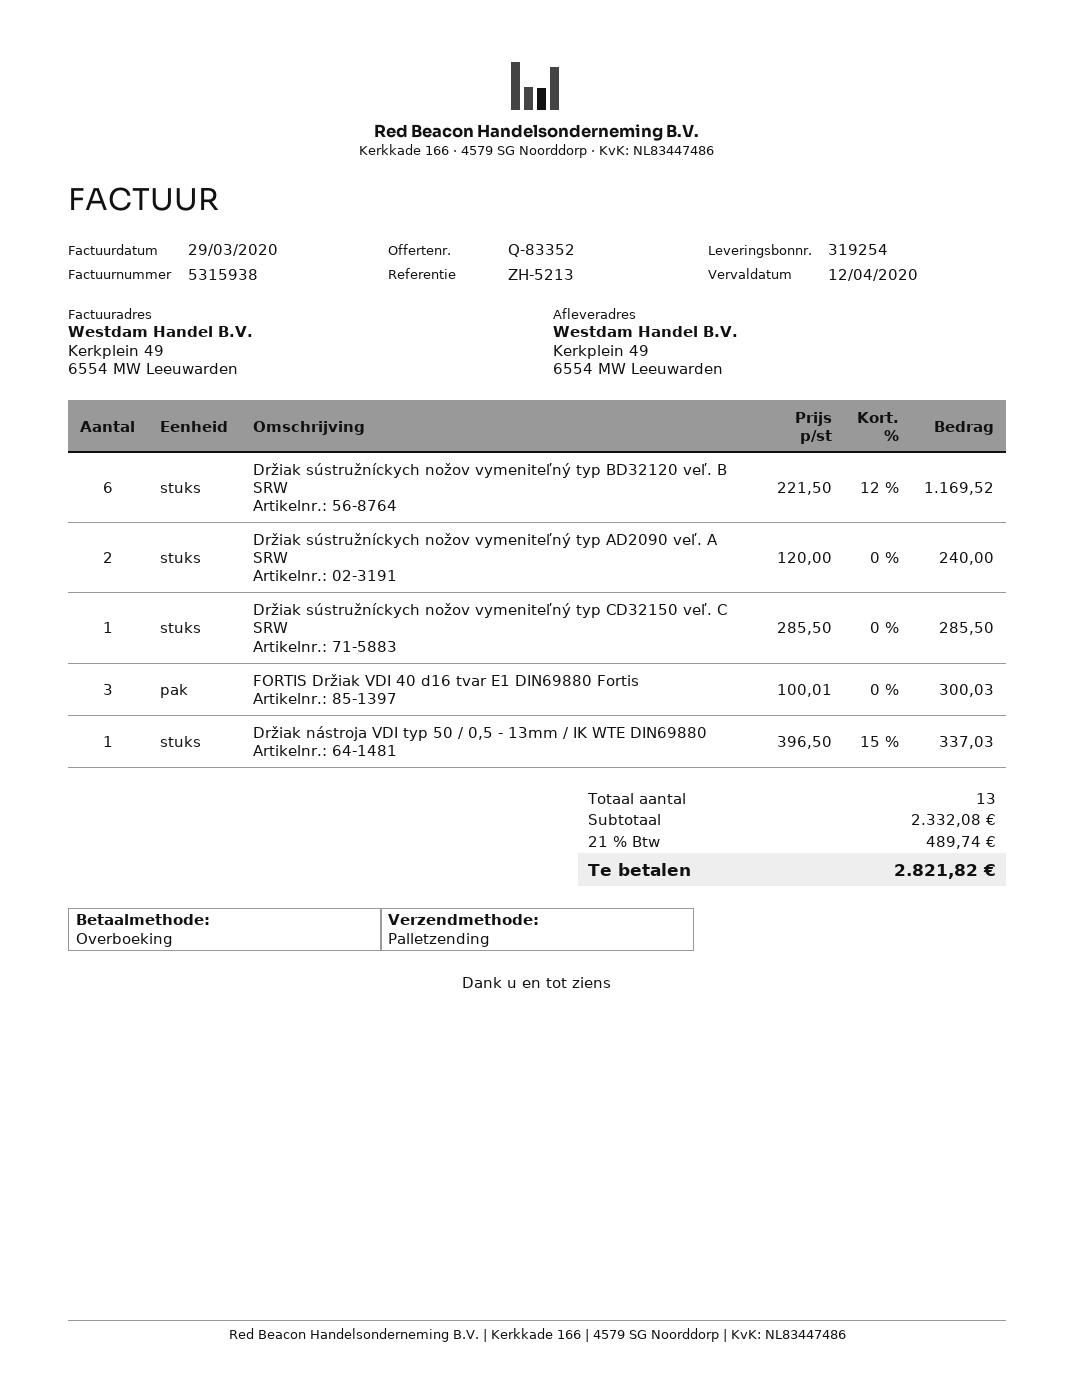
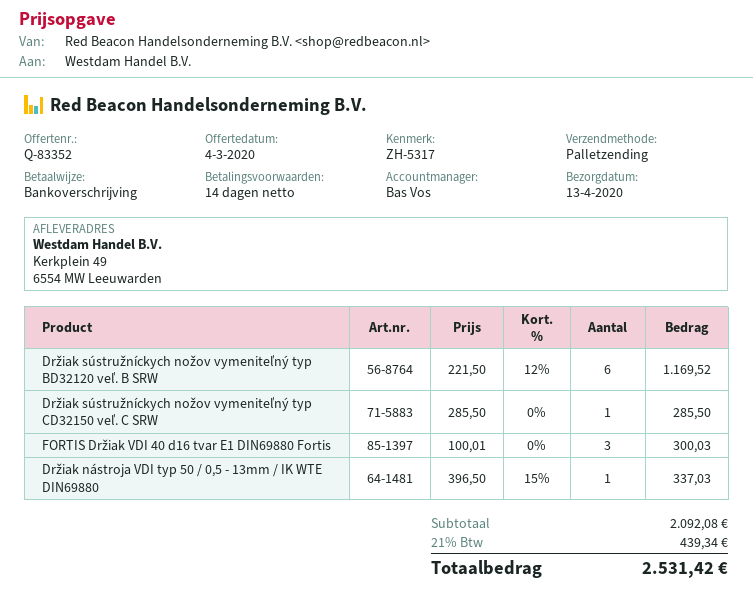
reference: ZH-5213 -> ZH-5317
Držiak sústružníckych nožov vymeniteľný typ AD2090 veľ. A SRW: 2 x 120.00 = 240.00 -> none
subtotal: 2332.08 -> 2092.08
tax: 21% = 489.74 -> 21% = 439.34
total: 2821.82 -> 2531.42

